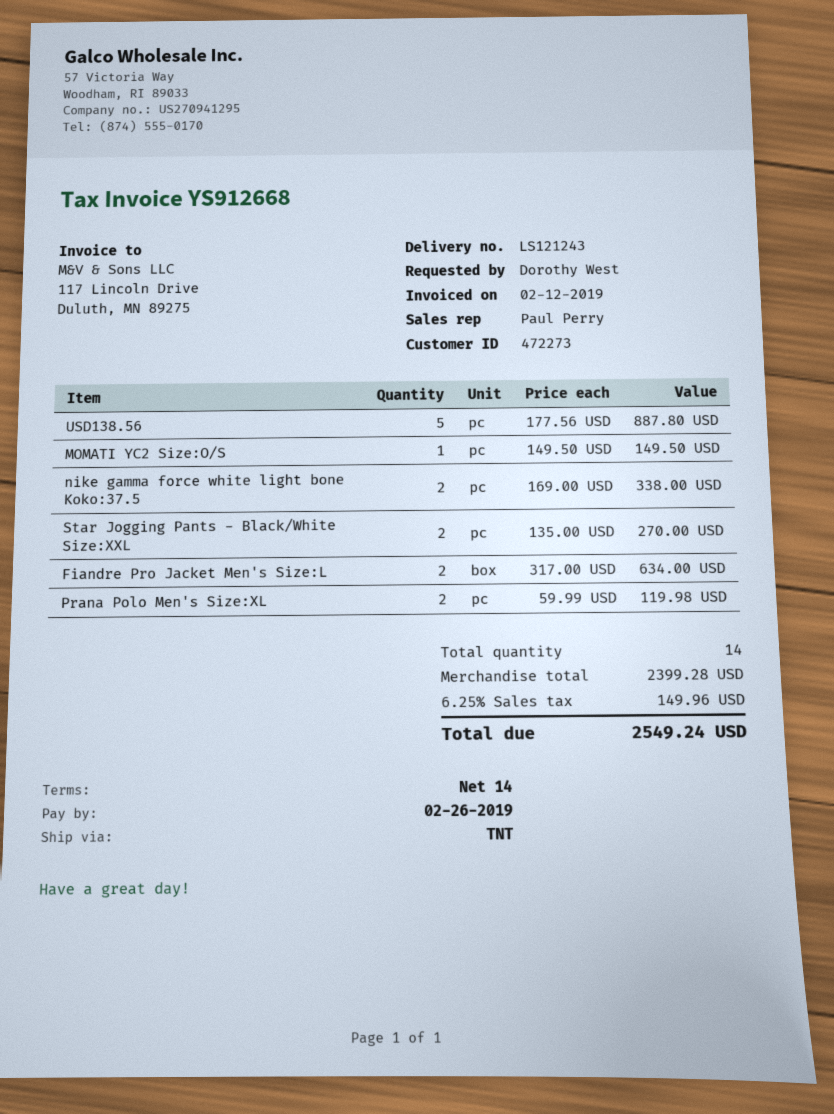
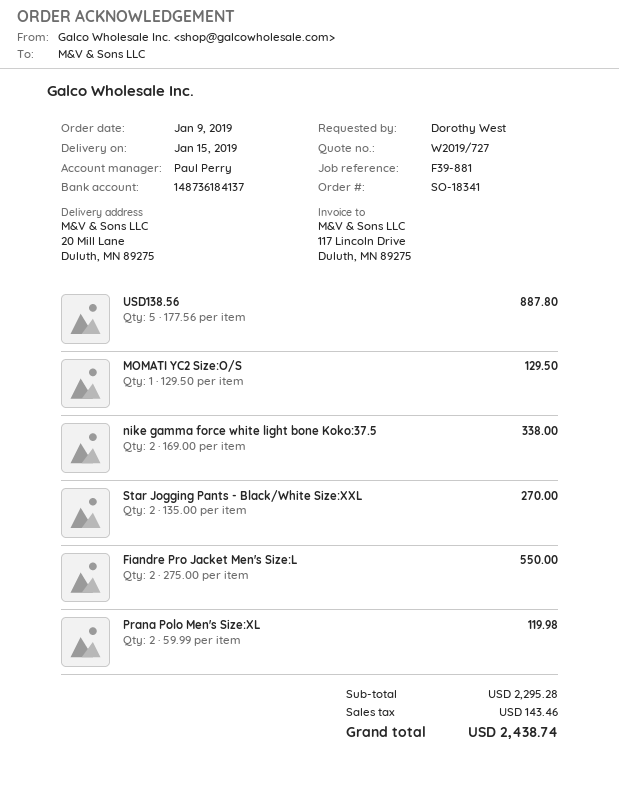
MOMATI YC2 Size:O/S: 1 x 149.50 = 149.50 -> 1 x 129.50 = 129.50
Fiandre Pro Jacket Men's Size:L: 2 x 317.00 = 634.00 -> 2 x 275.00 = 550.00
subtotal: 2399.28 -> 2295.28
tax: 149.96 -> 143.46
total: 2549.24 -> 2438.74

